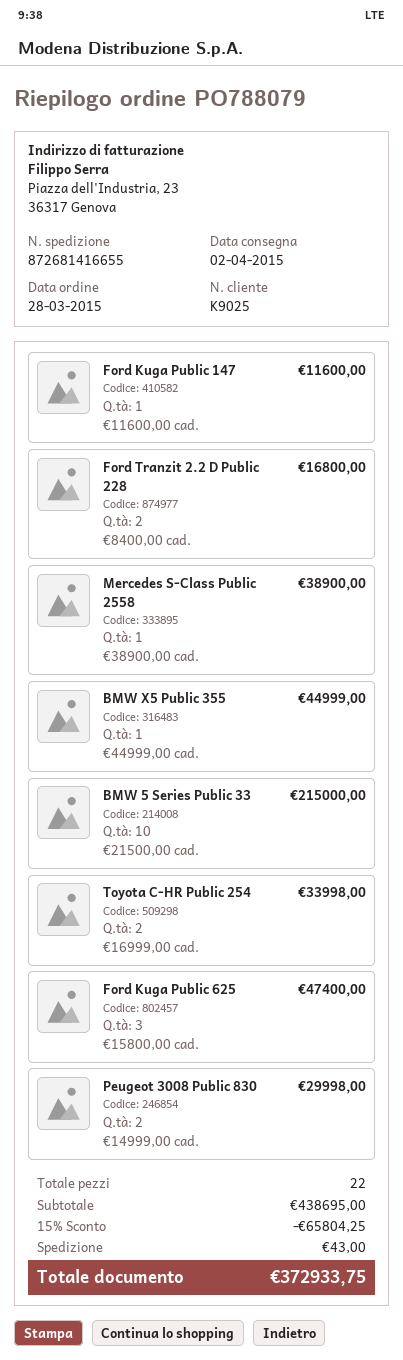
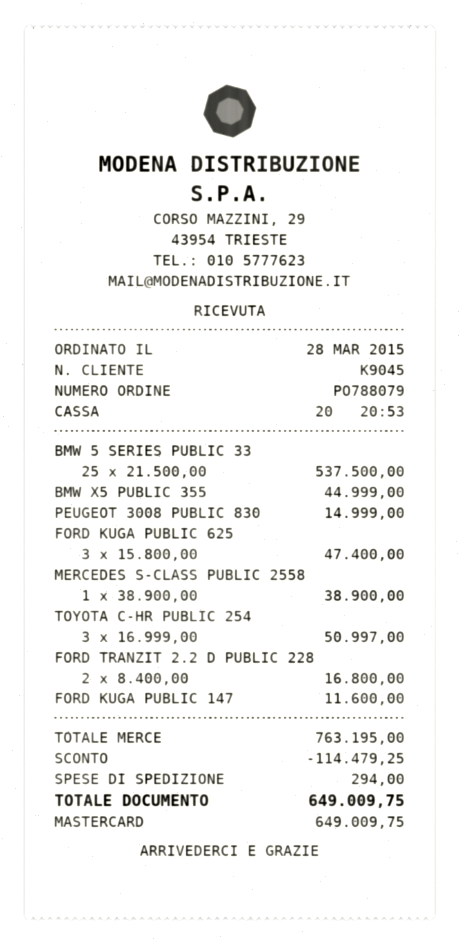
customer number: K9025 -> K9045
BMW 5 Series Public 33: 10 x 21500.00 = 215000.00 -> 25 x 21500.00 = 537500.00
Toyota C-HR Public 254: 2 x 16999.00 = 33998.00 -> 3 x 16999.00 = 50997.00
Peugeot 3008 Public 830: 2 x 14999.00 = 29998.00 -> 1 x 14999.00 = 14999.00
subtotal: 438695.00 -> 763195.00
discount: 65804.25 -> 114479.25
shipping: 43.00 -> 294.00
total: 372933.75 -> 649009.75

